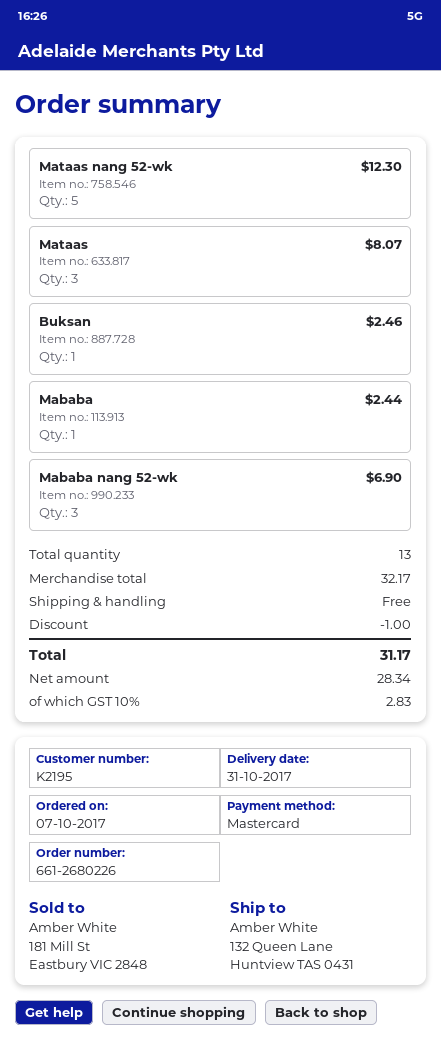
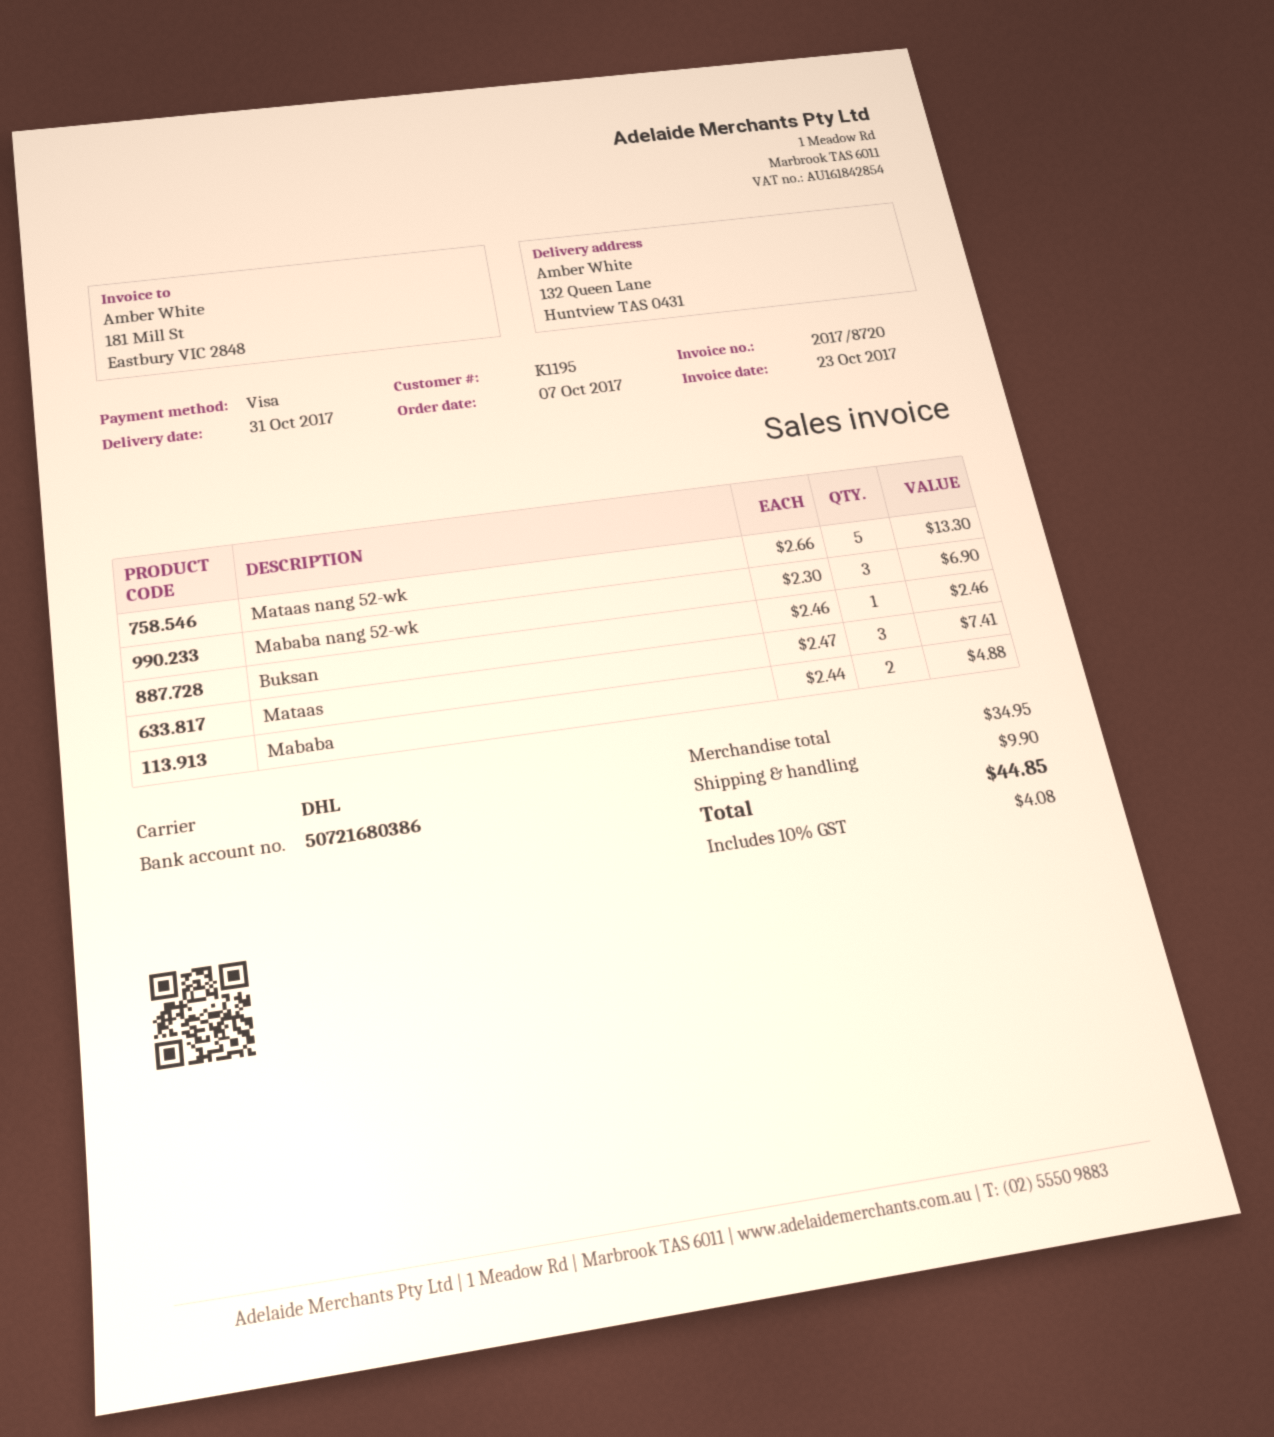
customer number: K2195 -> K1195
payment method: Mastercard -> Visa
Mataas nang 52-wk: 5 for 12.30 -> 5 for 13.30
Mataas: 3 for 8.07 -> 3 for 7.41
Mababa: 1 for 2.44 -> 2 for 4.88
subtotal: 32.17 -> 34.95
discount: 1.00 -> none
shipping: 0.00 -> 9.90
tax: 10% = 2.83 -> 10% = 4.08
total: 31.17 -> 44.85

